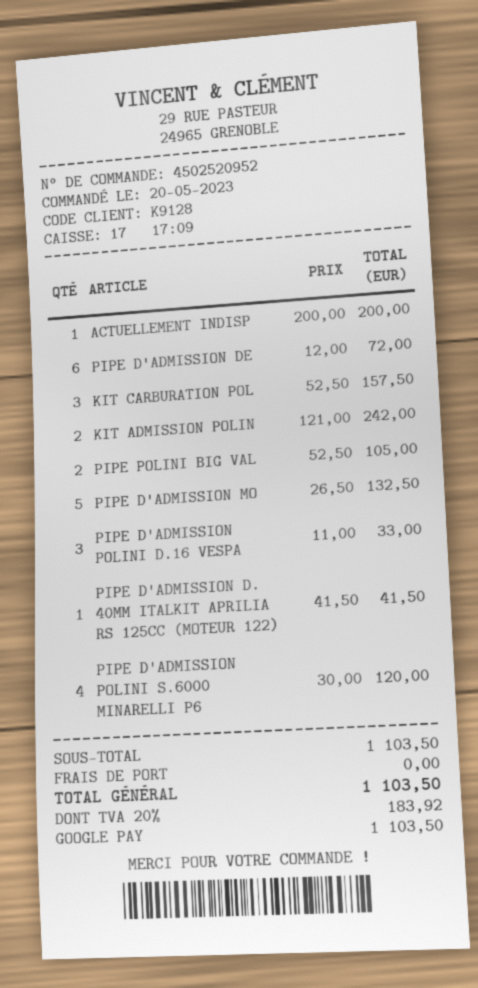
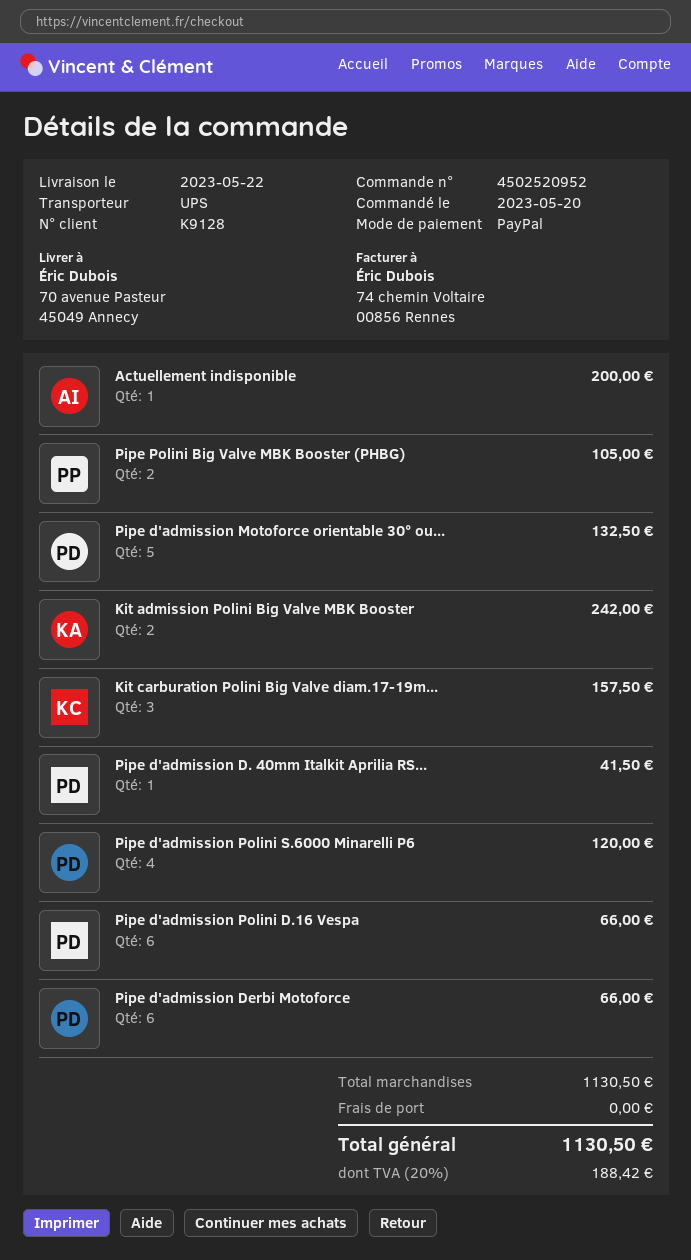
payment method: Google Pay -> PayPal
PIPE D'ADMISSION DE: 6 for 72.00 -> 6 for 66.00
PIPE D'ADMISSION POLINI D.16 VESPA: 3 for 33.00 -> 6 for 66.00
subtotal: 1103.50 -> 1130.50
tax: 20% = 183.92 -> 20% = 188.42
total: 1103.50 -> 1130.50

